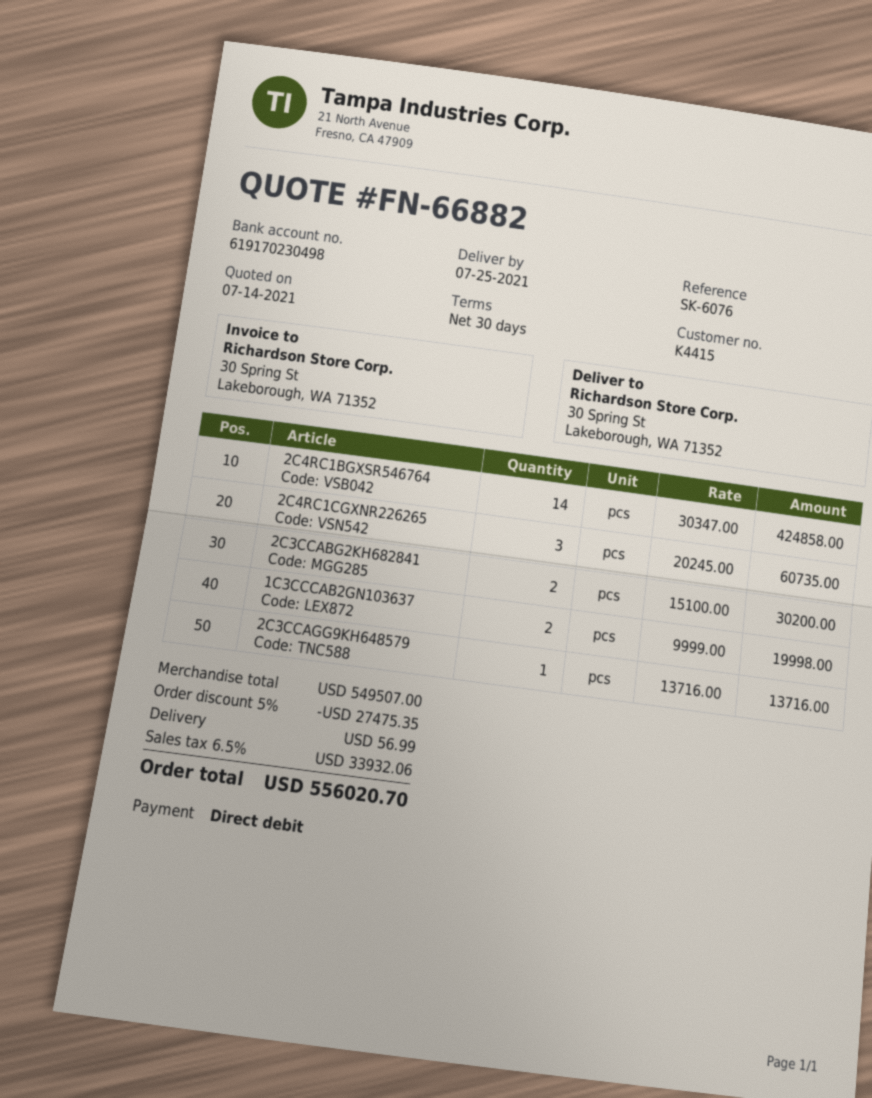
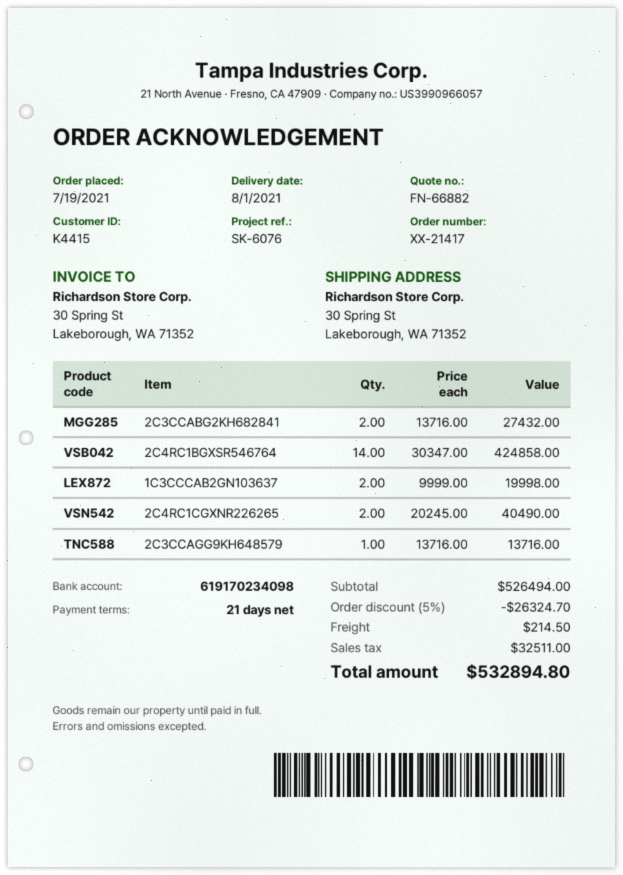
delivery date: 2021-07-25 -> 2021-08-01
payment terms: 30 days -> 21 days
bank account: 619170230498 -> 619170234098
2C4RC1CGXNR226265: 3 x 20245.00 = 60735.00 -> 2 x 20245.00 = 40490.00
2C3CCABG2KH682841: 2 x 15100.00 = 30200.00 -> 2 x 13716.00 = 27432.00
subtotal: 549507.00 -> 526494.00
discount: 5% = 27475.35 -> 5% = 26324.70
shipping: 56.99 -> 214.50
tax: 33932.06 -> 32511.00
total: 556020.70 -> 532894.80

